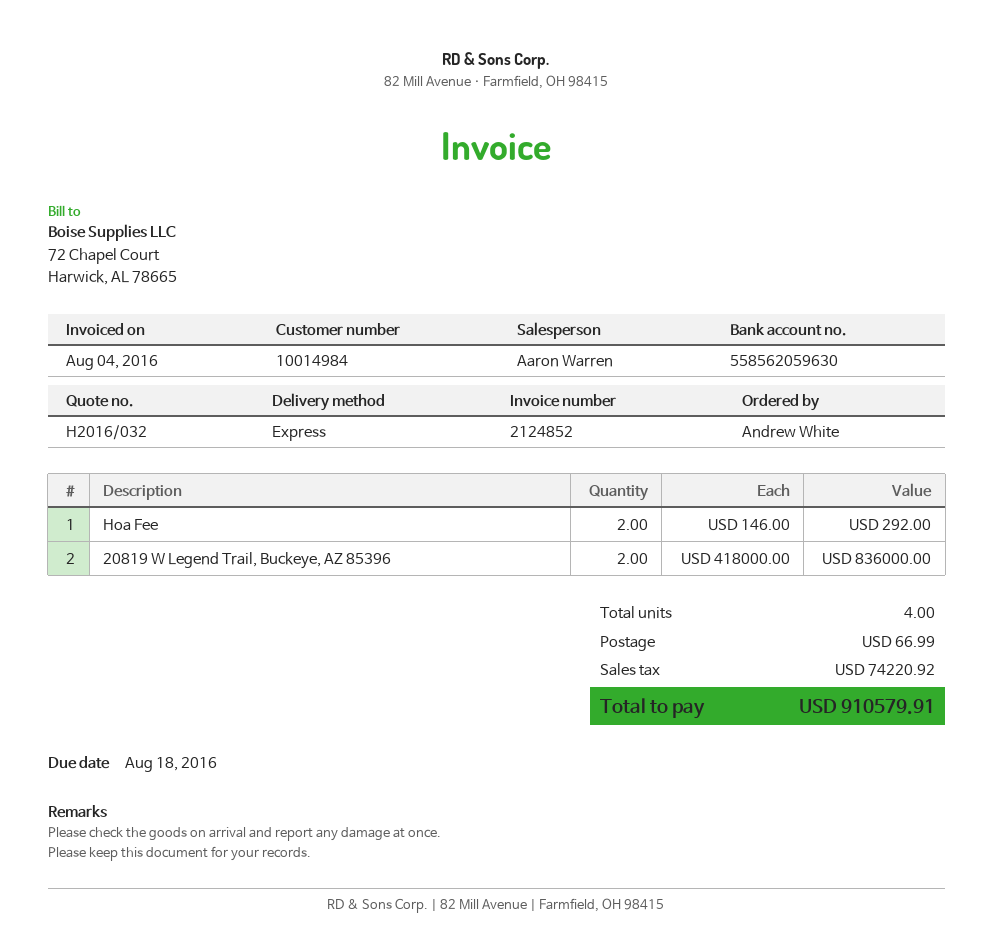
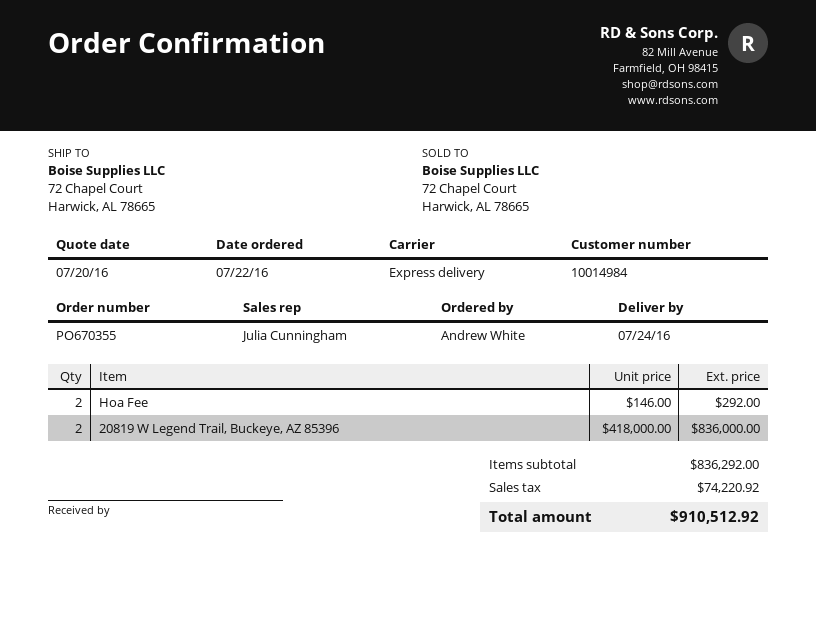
sales rep: Aaron Warren -> Julia Cunningham
shipping: 66.99 -> none
total: 910579.91 -> 910512.92

